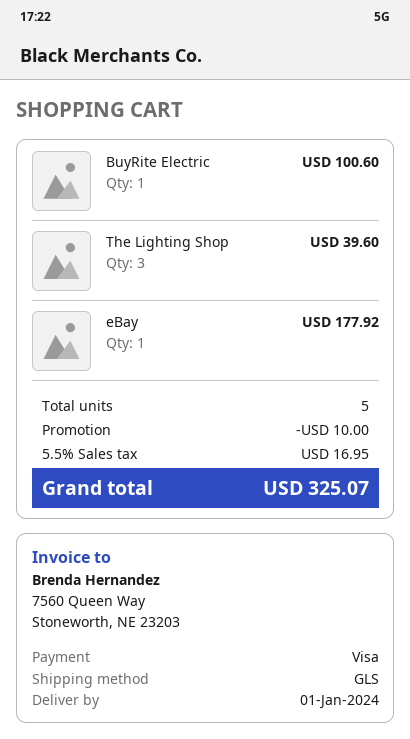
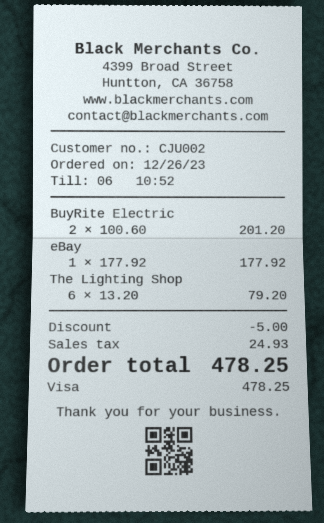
BuyRite Electric: 1 for 100.60 -> 2 for 201.20
The Lighting Shop: 3 for 39.60 -> 6 for 79.20
discount: 10.00 -> 5.00
tax: 16.95 -> 24.93
total: 325.07 -> 478.25

